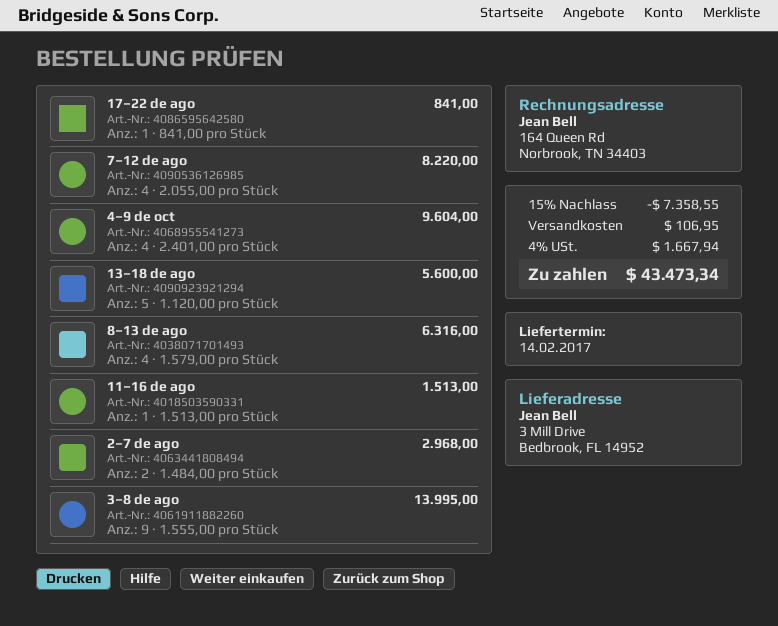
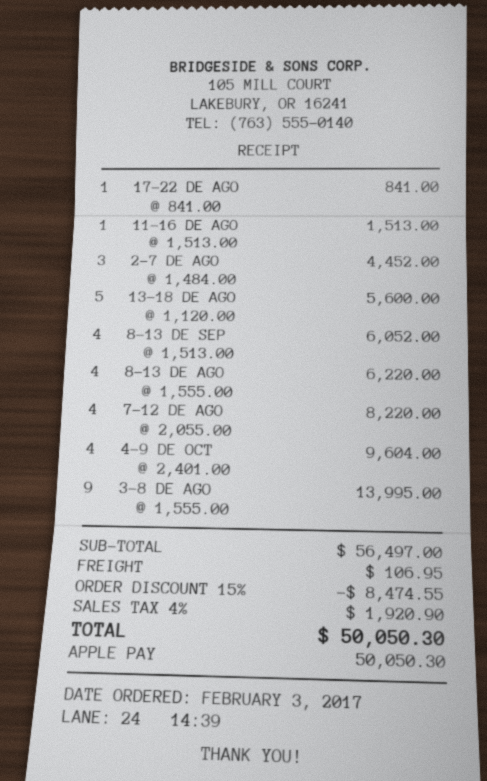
8–13 de ago: 4 x 1579.00 = 6316.00 -> 4 x 1555.00 = 6220.00
2–7 de ago: 2 x 1484.00 = 2968.00 -> 3 x 1484.00 = 4452.00
8–13 DE SEP: none -> 4 x 1513.00 = 6052.00
discount: 15% = 7358.55 -> 15% = 8474.55
tax: 4% = 1667.94 -> 4% = 1920.90
total: 43473.34 -> 50050.30

